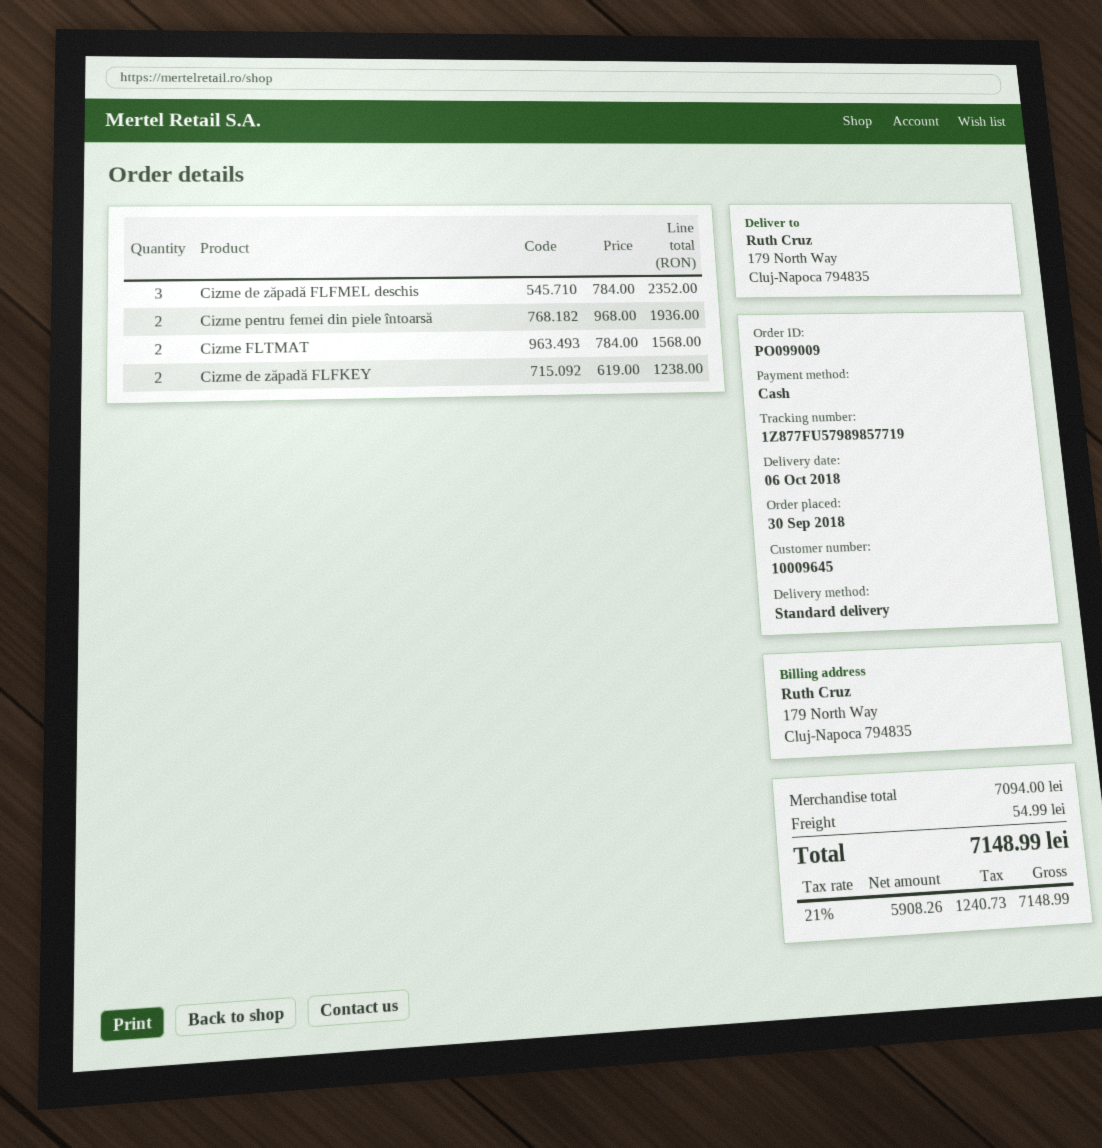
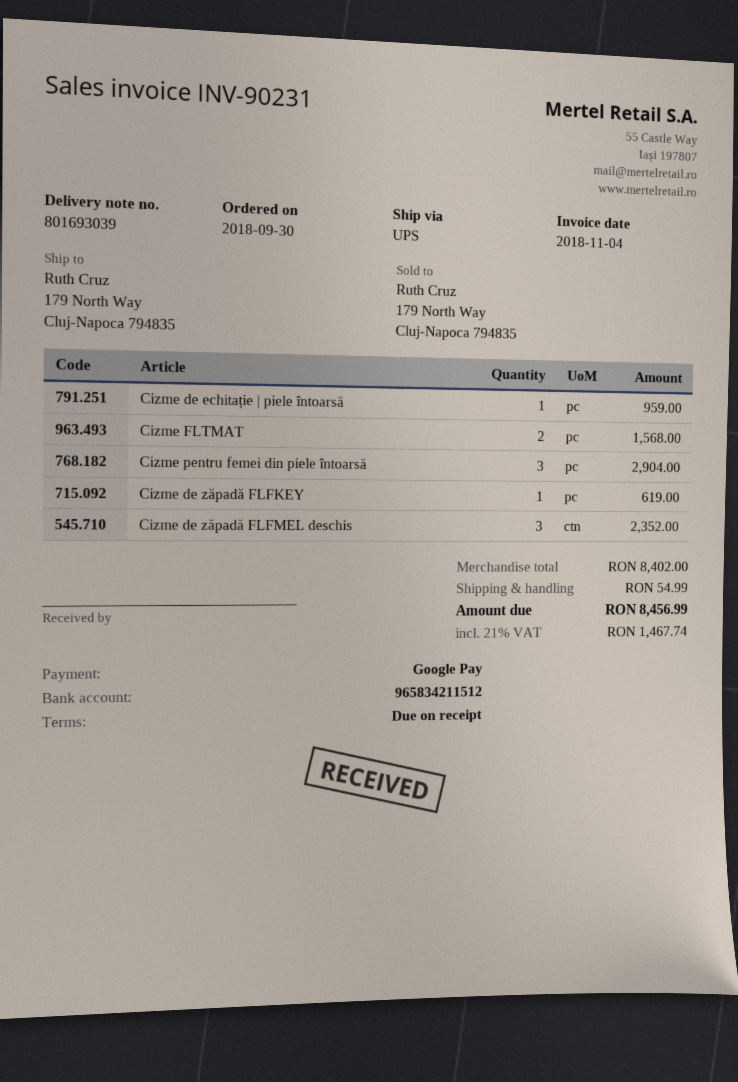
payment method: cash -> Google Pay
shipping method: standard -> UPS
Cizme pentru femei din piele întoarsă: 2 for 1936.00 -> 3 for 2904.00
Cizme de zăpadă FLFKEY: 2 for 1238.00 -> 1 for 619.00
Cizme de echitație | piele întoarsă: none -> 1 for 959.00
subtotal: 7094.00 -> 8402.00
tax: 21% = 1240.73 -> 21% = 1467.74
total: 7148.99 -> 8456.99

